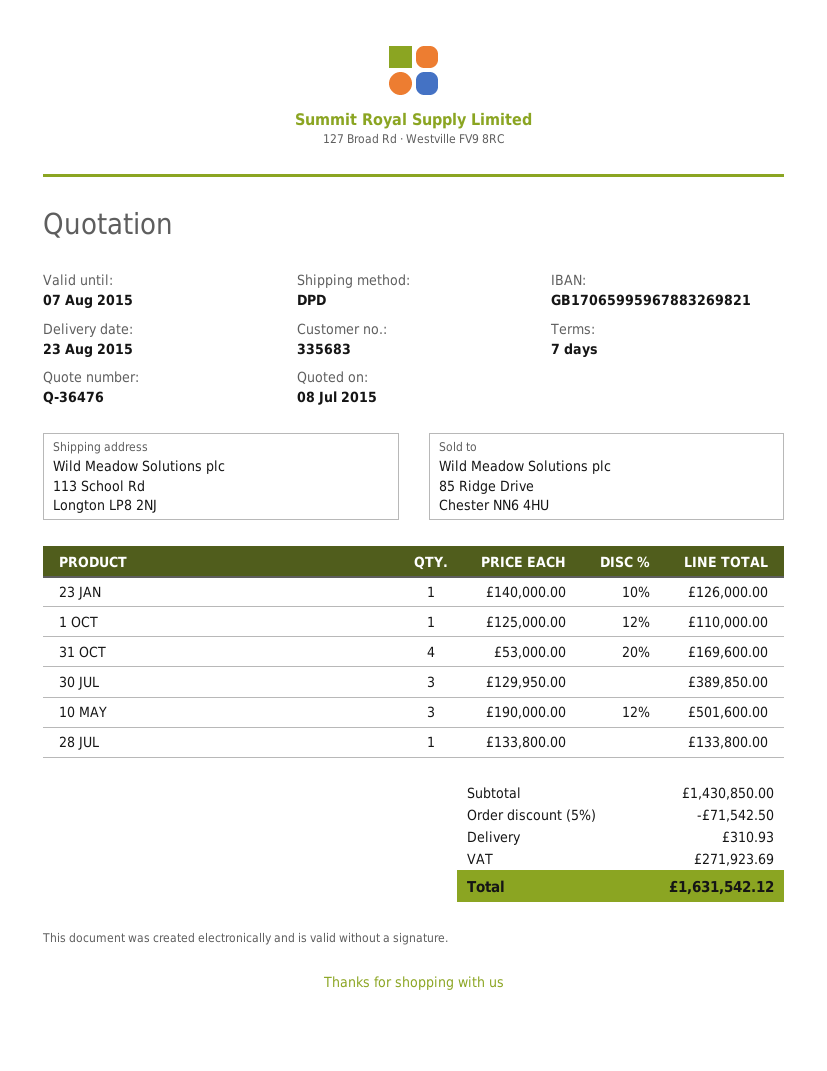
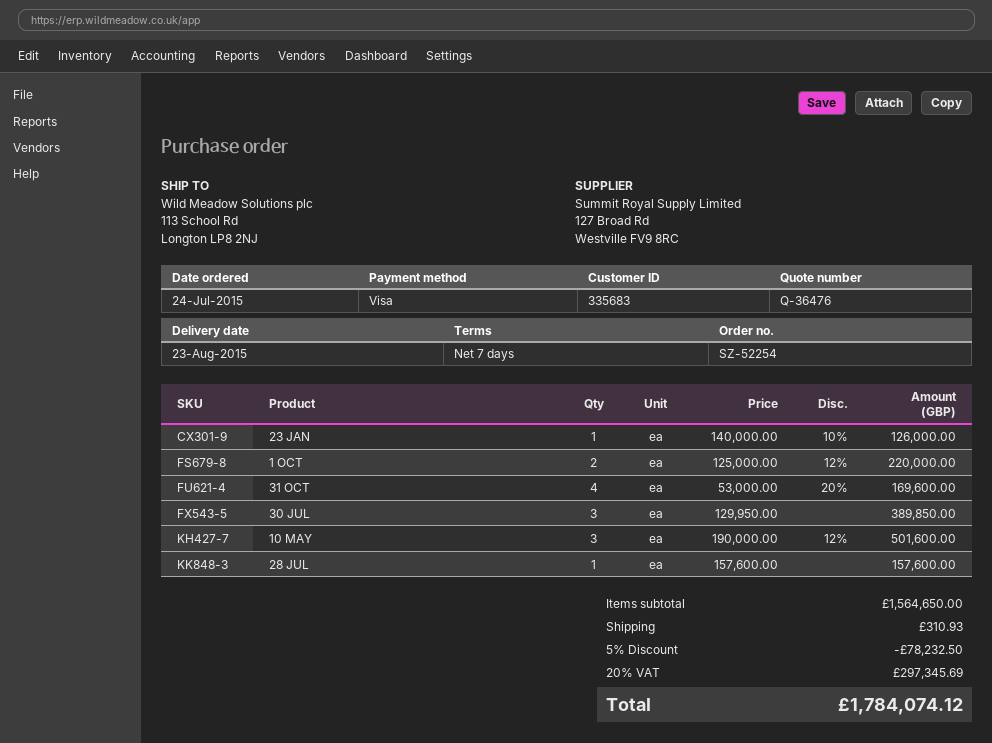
1 OCT: 1 x 125000.00 - 12% = 110000.00 -> 2 x 125000.00 - 12% = 220000.00
28 JUL: 1 x 133800.00 = 133800.00 -> 1 x 157600.00 = 157600.00
subtotal: 1430850.00 -> 1564650.00
discount: 5% = 71542.50 -> 5% = 78232.50
tax: 271923.69 -> 297345.69
total: 1631542.12 -> 1784074.12

